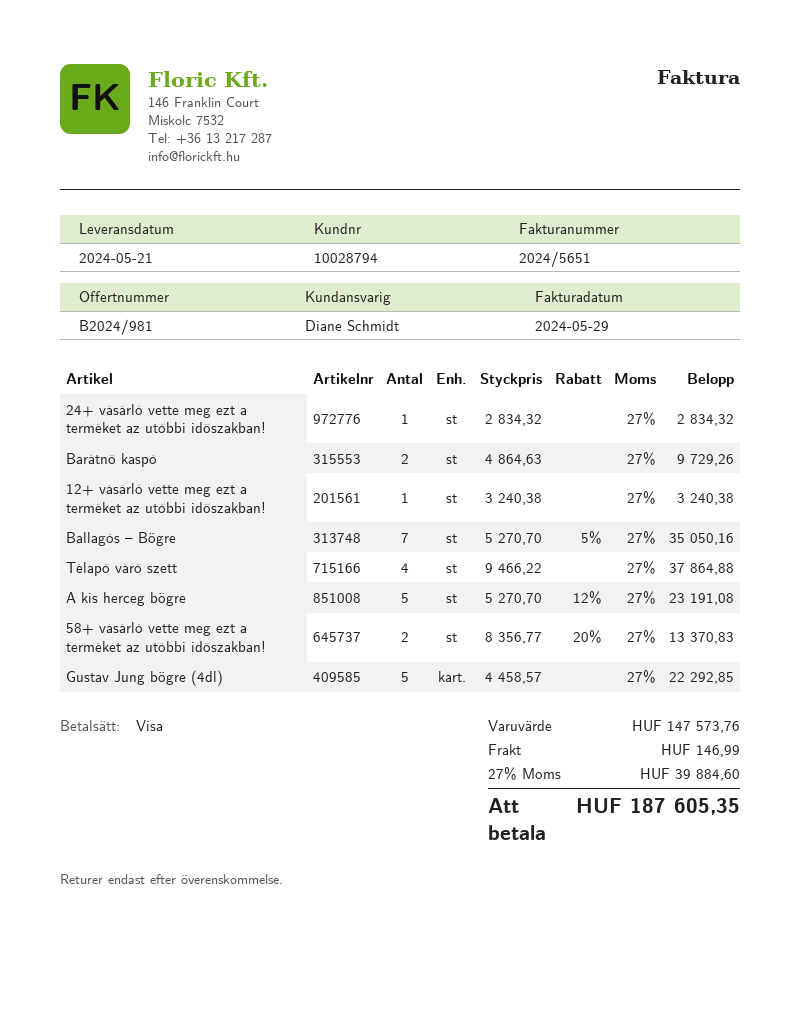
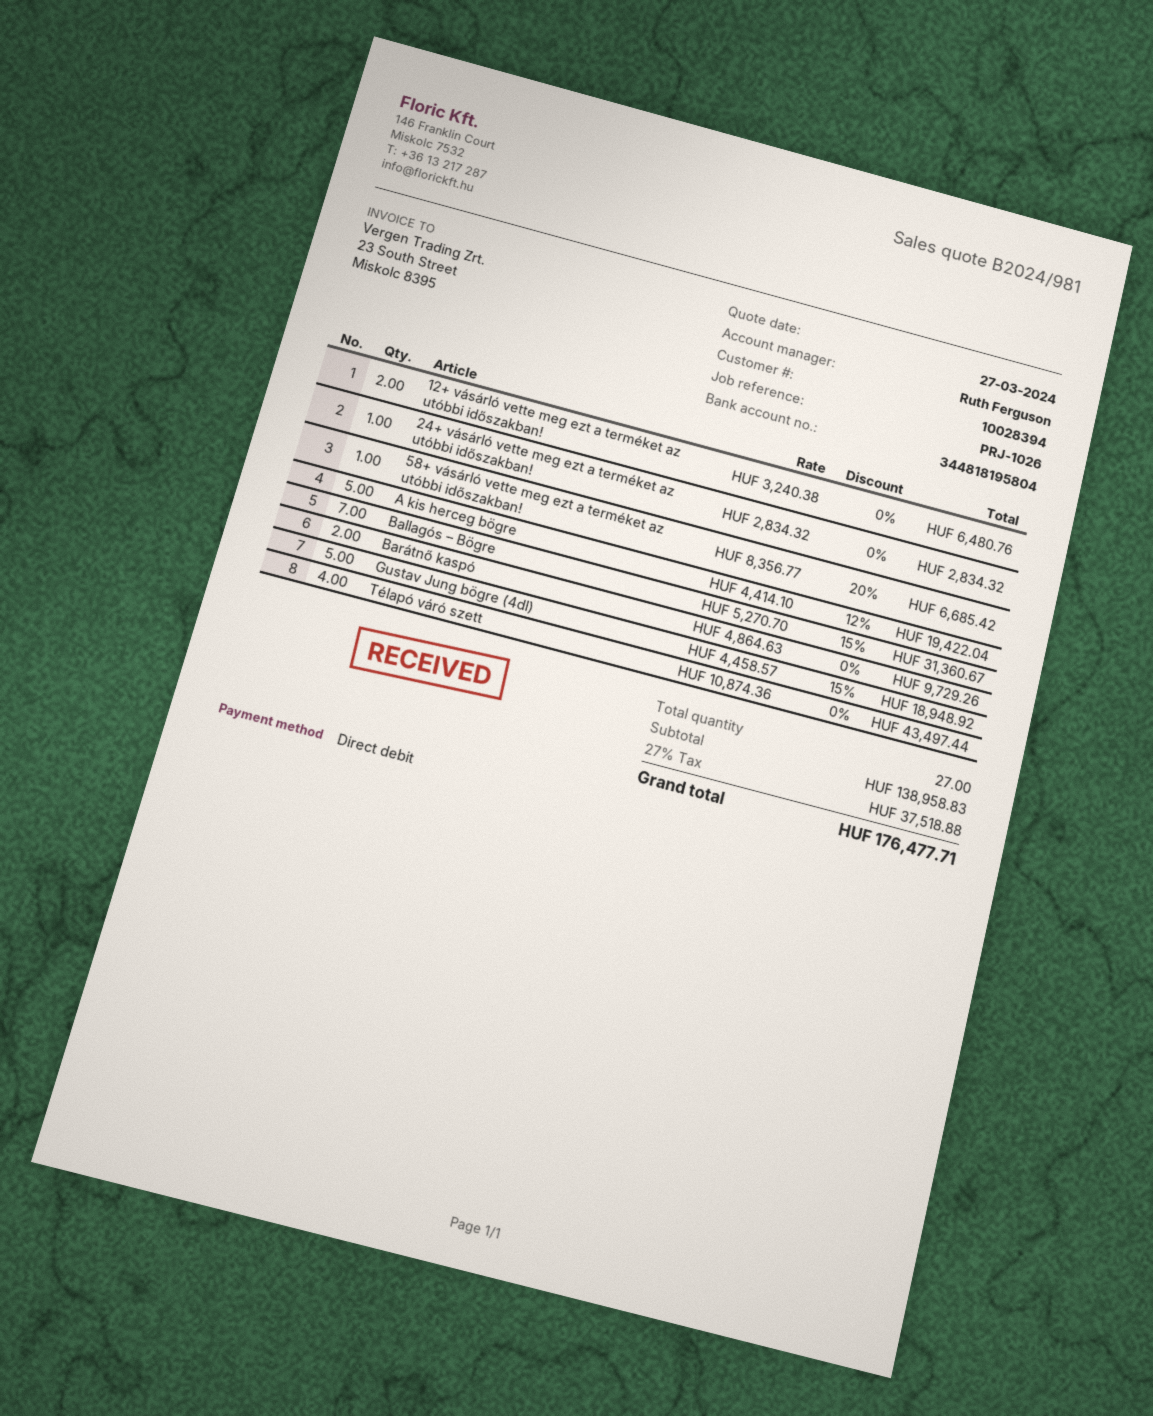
customer number: 10028794 -> 10028394
sales rep: Diane Schmidt -> Ruth Ferguson
payment method: Visa -> direct debit
12+ vásárló vette meg ezt a terméket az utóbbi időszakban!: 1 x 3240.38 = 3240.38 -> 2 x 3240.38 = 6480.76
Ballagós – Bögre: 7 x 5270.70 - 5% = 35050.16 -> 7 x 5270.70 - 15% = 31360.67
Télapó váró szett: 4 x 9466.22 = 37864.88 -> 4 x 10874.36 = 43497.44
A kis herceg bögre: 5 x 5270.70 - 12% = 23191.08 -> 5 x 4414.10 - 12% = 19422.04
58+ vásárló vette meg ezt a terméket az utóbbi időszakban!: 2 x 8356.77 - 20% = 13370.83 -> 1 x 8356.77 - 20% = 6685.42
Gustav Jung bögre (4dl): 5 x 4458.57 = 22292.85 -> 5 x 4458.57 - 15% = 18948.92
subtotal: 147573.76 -> 138958.83
shipping: 146.99 -> none
tax: 27% = 39884.60 -> 27% = 37518.88
total: 187605.35 -> 176477.71

